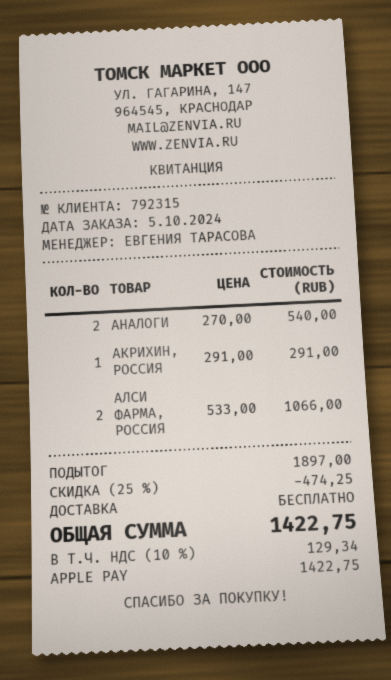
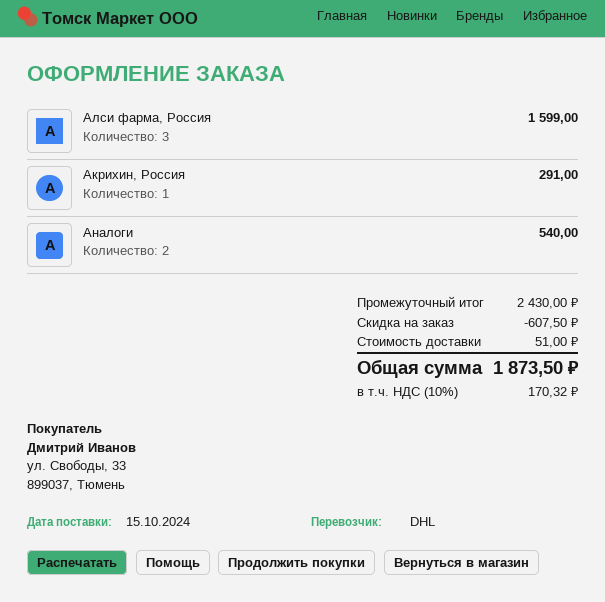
АЛСИ ФАРМА, РОССИЯ: 2 for 1066.00 -> 3 for 1599.00
subtotal: 1897.00 -> 2430.00
discount: 474.25 -> 607.50
shipping: 0.00 -> 51.00
tax: 10% = 129.34 -> 10% = 170.32
total: 1422.75 -> 1873.50

